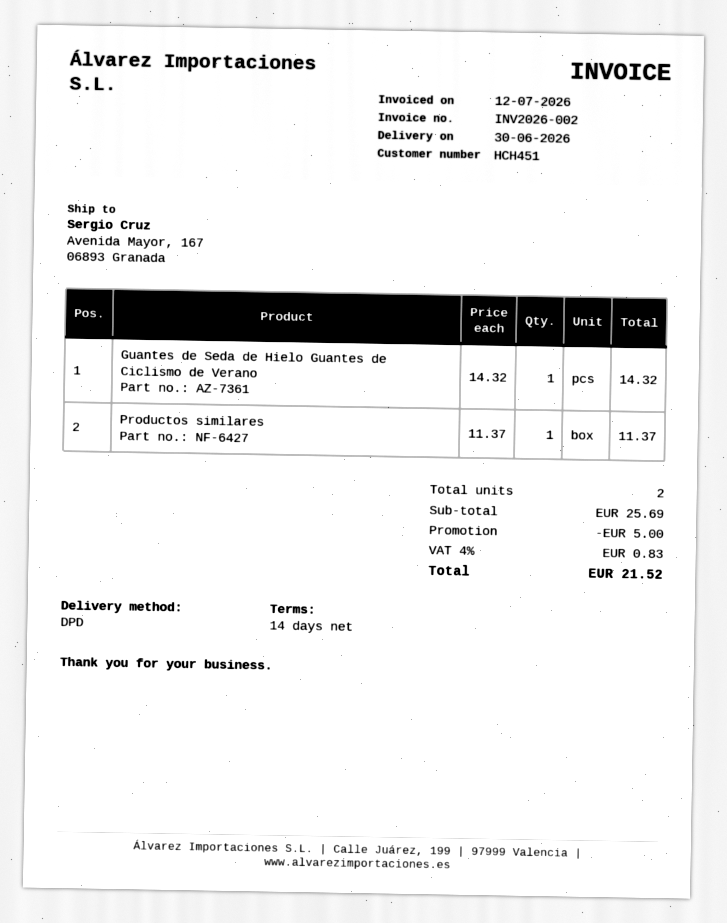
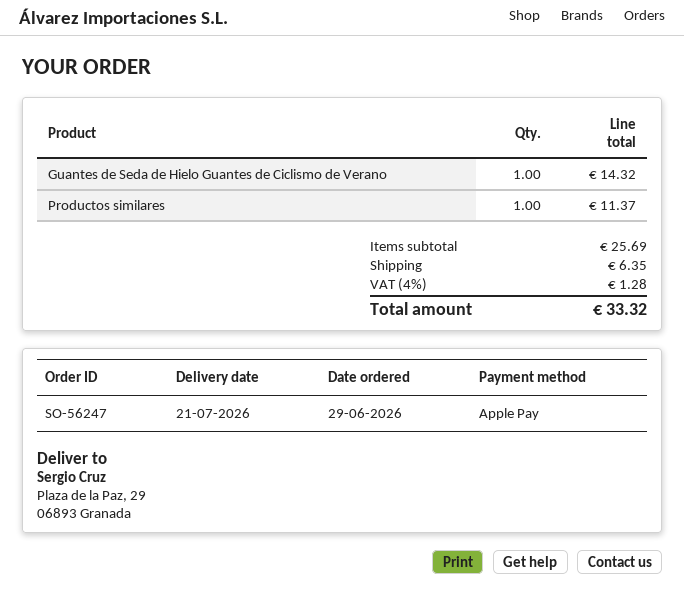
delivery date: 2026-06-30 -> 2026-07-21
ship to: Avenida Mayor, 167, 06893 Granada -> Plaza de la Paz, 29, 06893 Granada
discount: 5.00 -> none
shipping: none -> 6.35
tax: 4% = 0.83 -> 4% = 1.28
total: 21.52 -> 33.32

